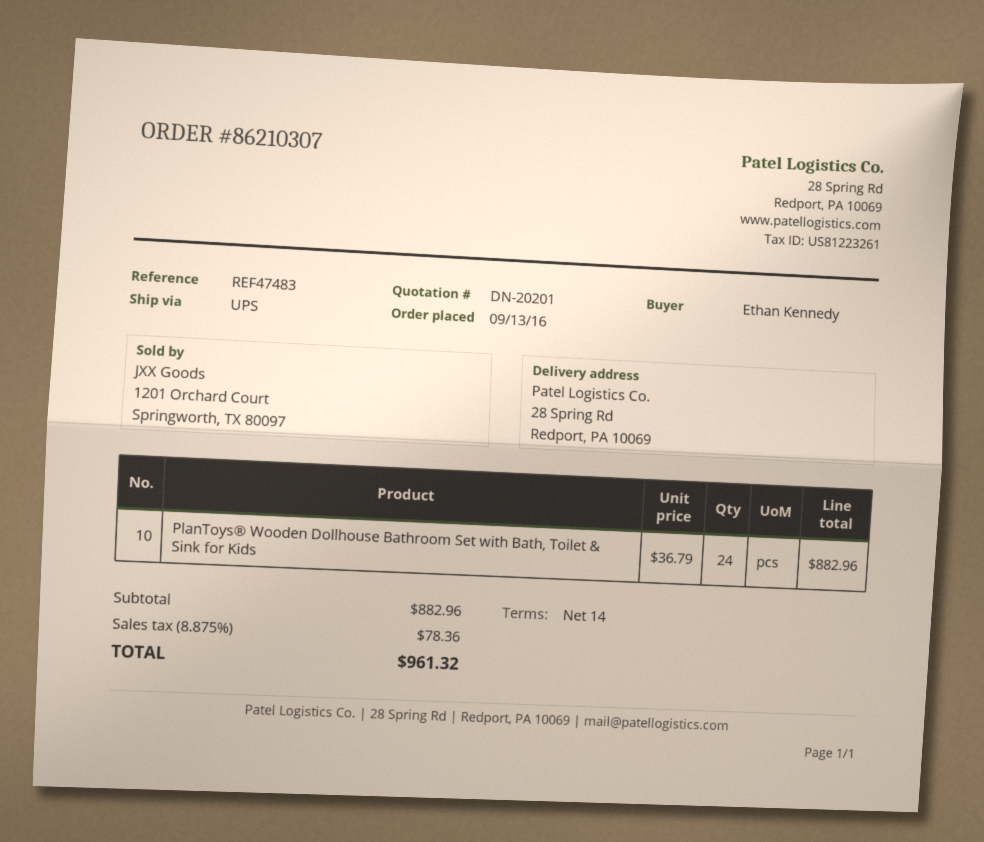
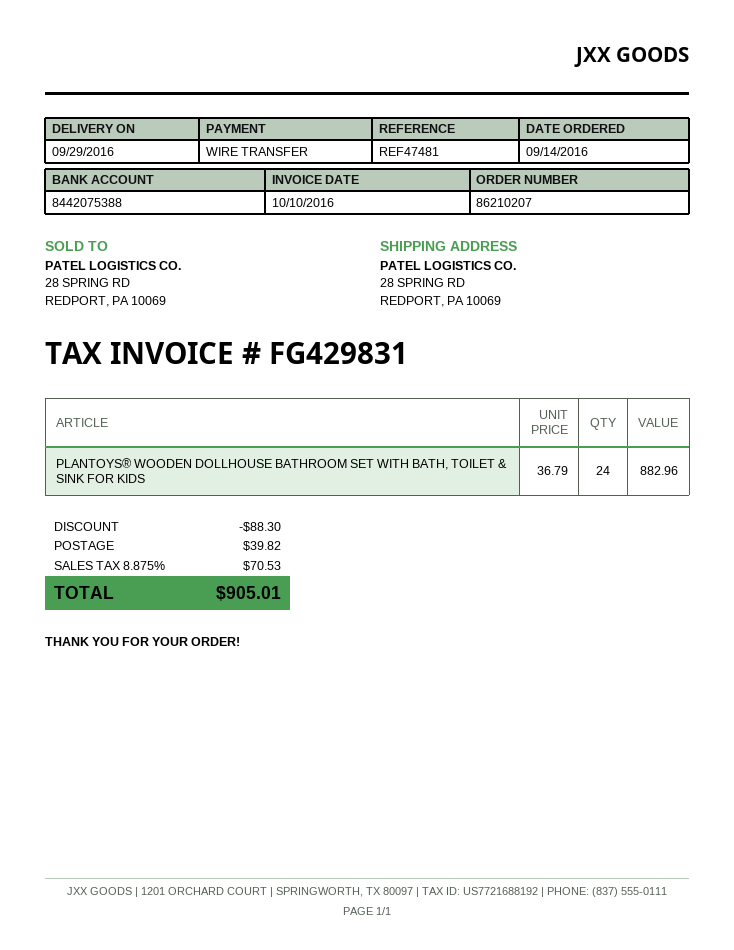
order number: 86210307 -> 86210207
order date: 2016-09-13 -> 2016-09-14
reference: REF47483 -> REF47481
discount: none -> 88.30
shipping: none -> 39.82
tax: 8.875% = 78.36 -> 8.875% = 70.53
total: 961.32 -> 905.01

